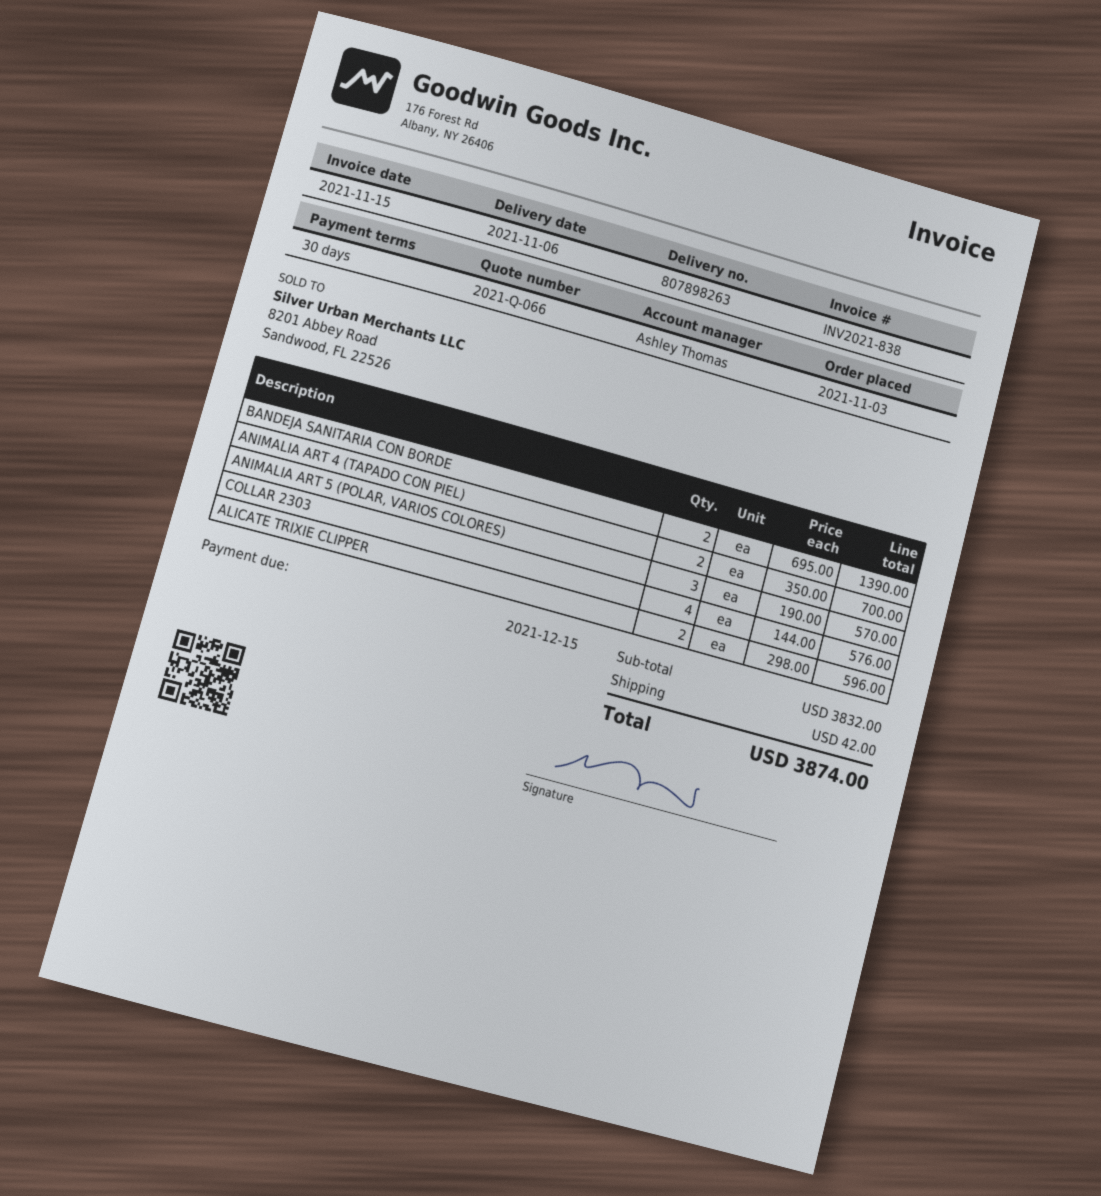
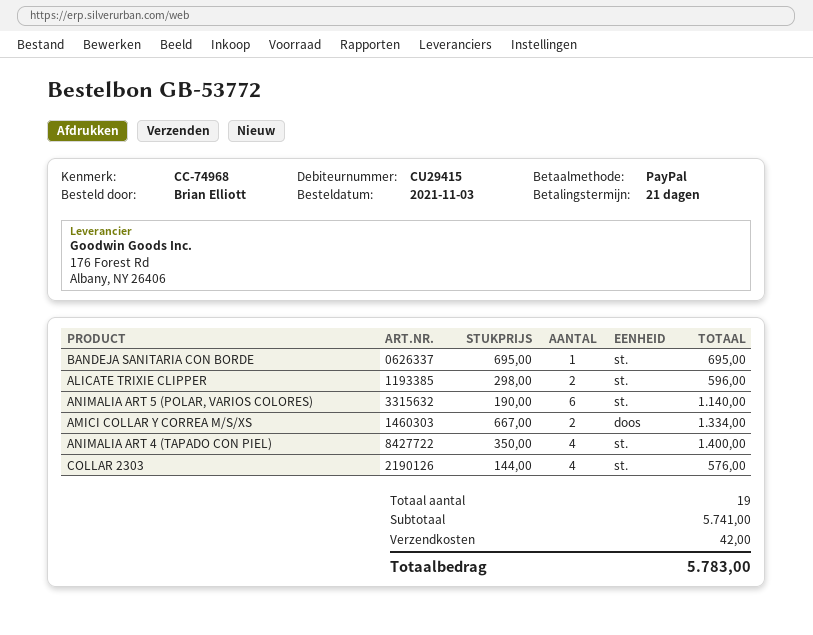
payment terms: 30 days -> 21 days
BANDEJA SANITARIA CON BORDE: 2 x 695.00 = 1390.00 -> 1 x 695.00 = 695.00
ANIMALIA ART 4 (TAPADO CON PIEL): 2 x 350.00 = 700.00 -> 4 x 350.00 = 1400.00
ANIMALIA ART 5 (POLAR, VARIOS COLORES): 3 x 190.00 = 570.00 -> 6 x 190.00 = 1140.00
AMICI COLLAR Y CORREA M/S/XS: none -> 2 x 667.00 = 1334.00
subtotal: 3832.00 -> 5741.00
total: 3874.00 -> 5783.00

